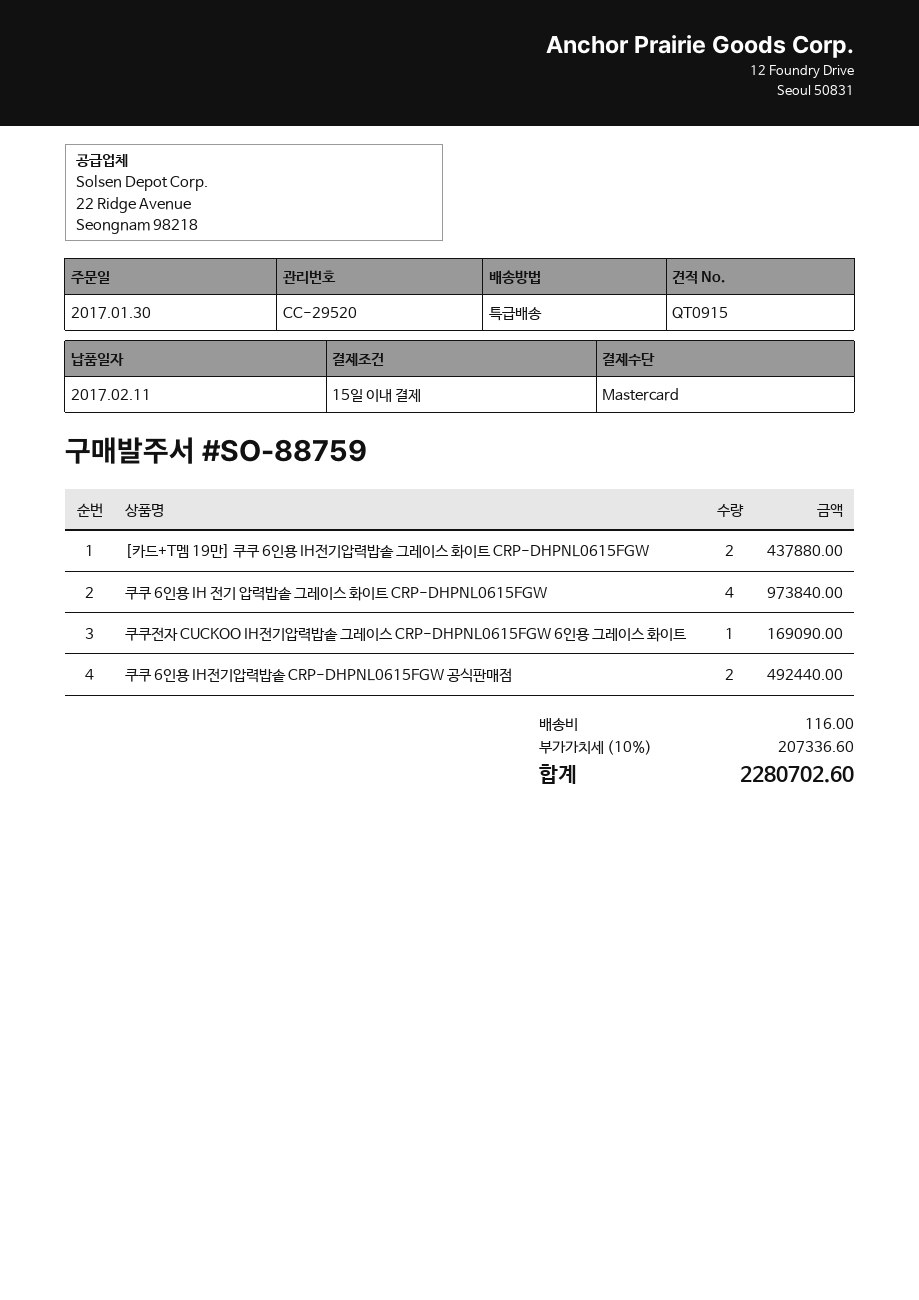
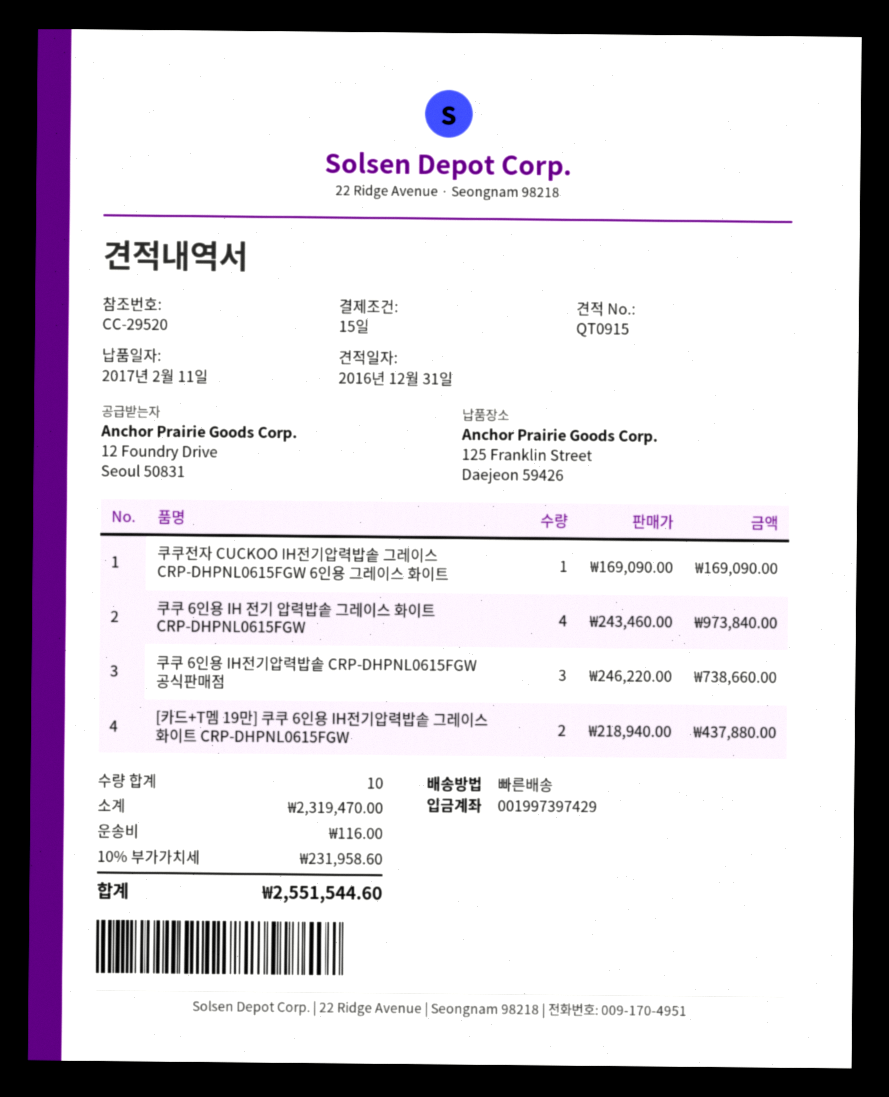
쿠쿠 6인용 IH전기압력밥솥 CRP-DHPNL0615FGW 공식판매점: 2 for 492440.00 -> 3 for 738660.00
tax: 10% = 207336.60 -> 10% = 231958.60
total: 2280702.60 -> 2551544.60

